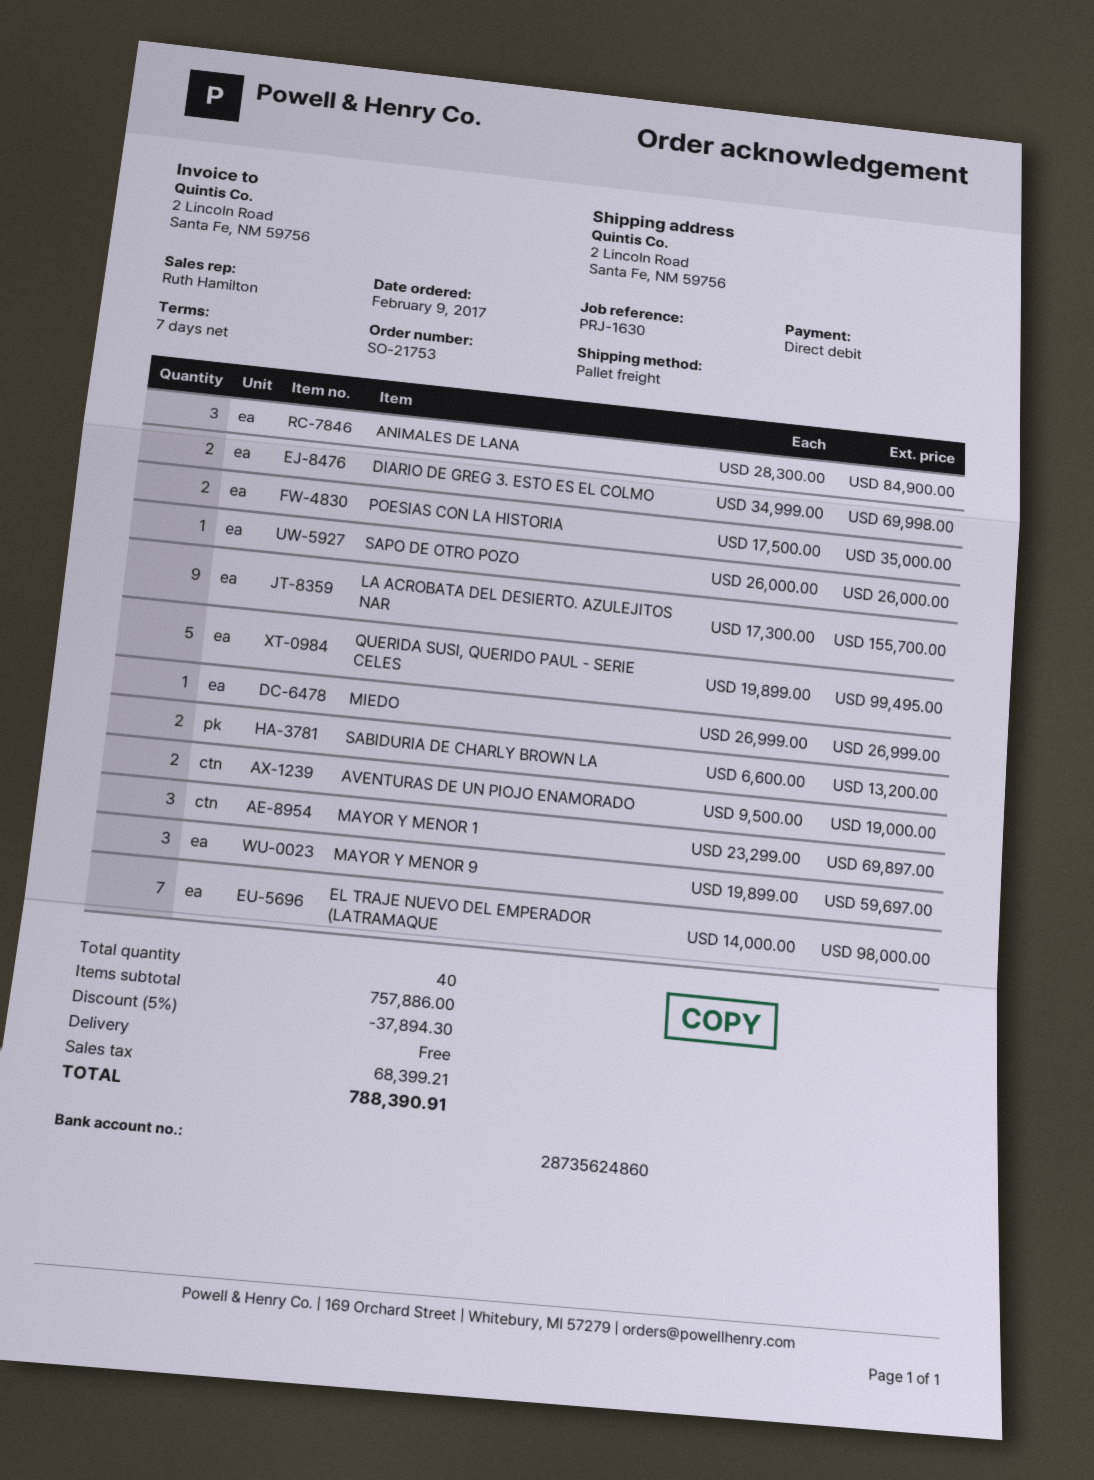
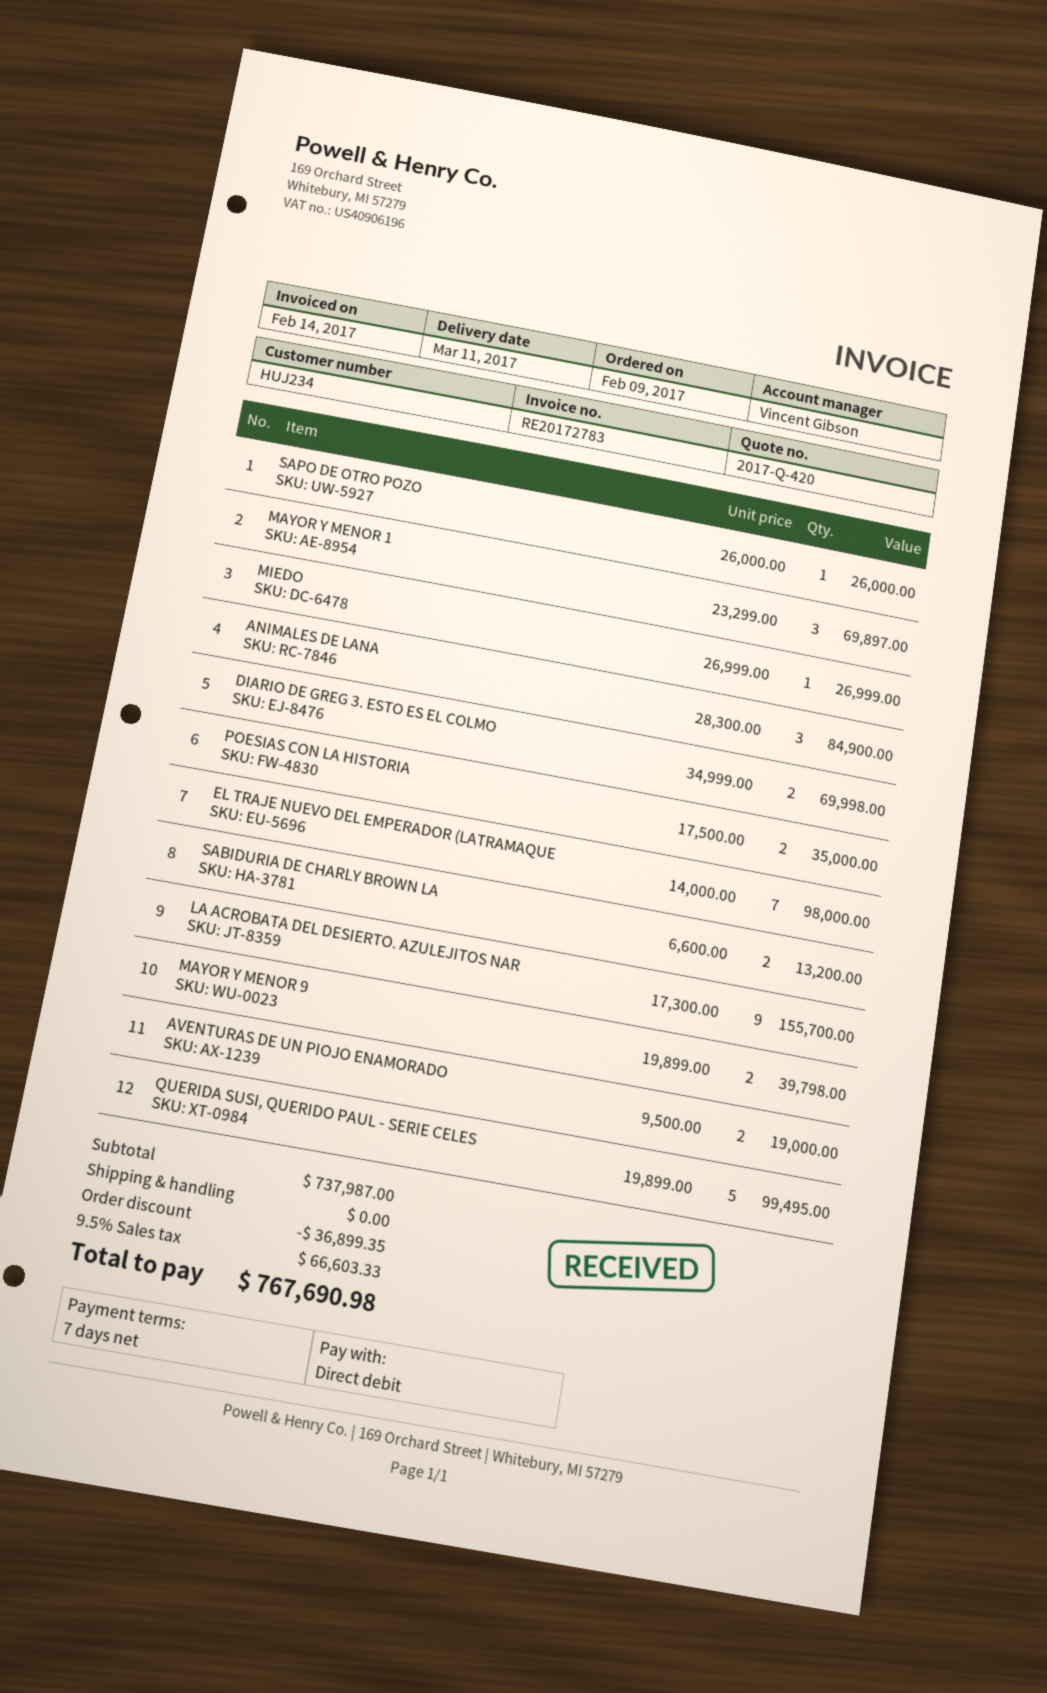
sales rep: Ruth Hamilton -> Vincent Gibson
MAYOR Y MENOR 9: 3 x 19899.00 = 59697.00 -> 2 x 19899.00 = 39798.00
subtotal: 757886.00 -> 737987.00
discount: 37894.30 -> 36899.35
tax: 68399.21 -> 66603.33
total: 788390.91 -> 767690.98

